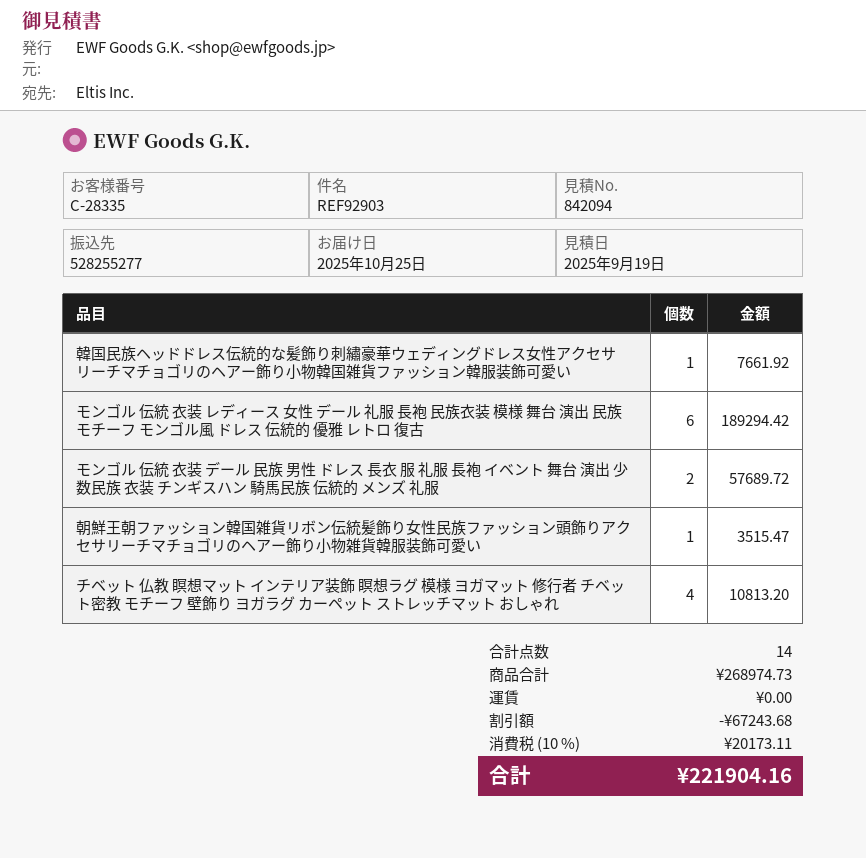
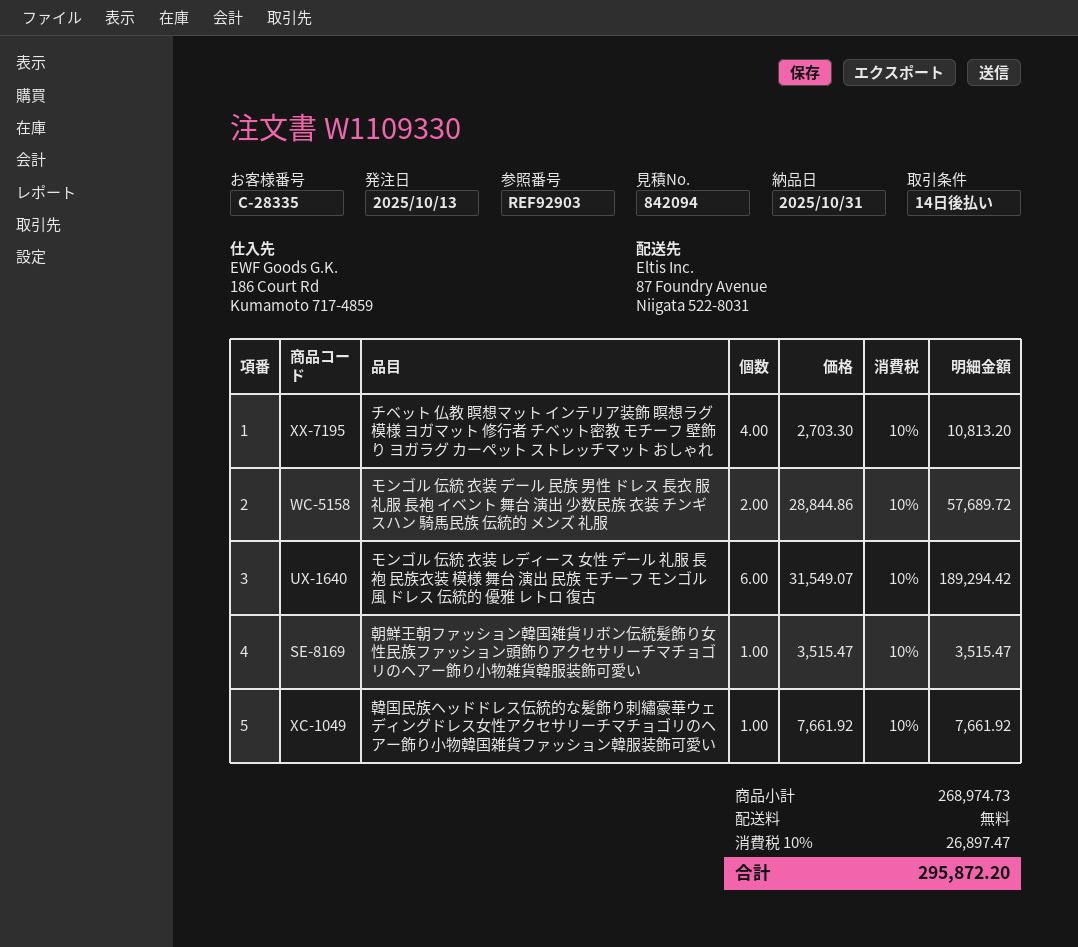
delivery date: 2025-10-25 -> 2025-10-31
discount: 67243.68 -> none
tax: 10% = 20173.11 -> 10% = 26897.47
total: 221904.16 -> 295872.20

